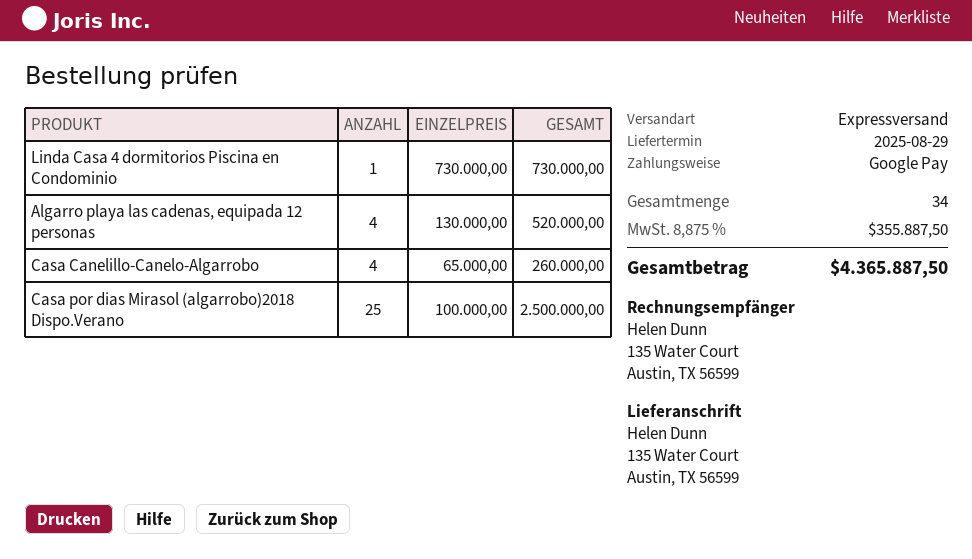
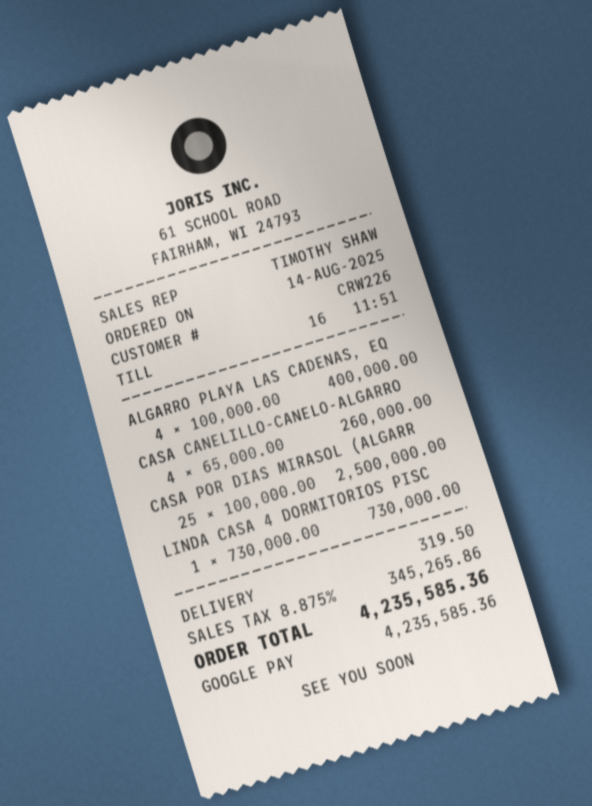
Algarro playa las cadenas, equipada 12 personas: 4 x 130000.00 = 520000.00 -> 4 x 100000.00 = 400000.00
shipping: none -> 319.50
tax: 8.875% = 355887.50 -> 8.875% = 345265.86
total: 4365887.50 -> 4235585.36

